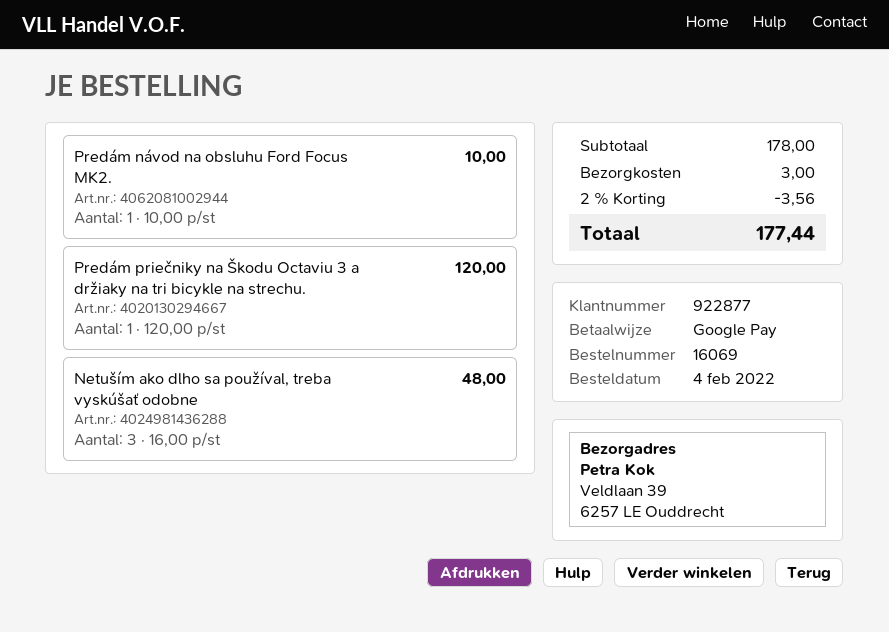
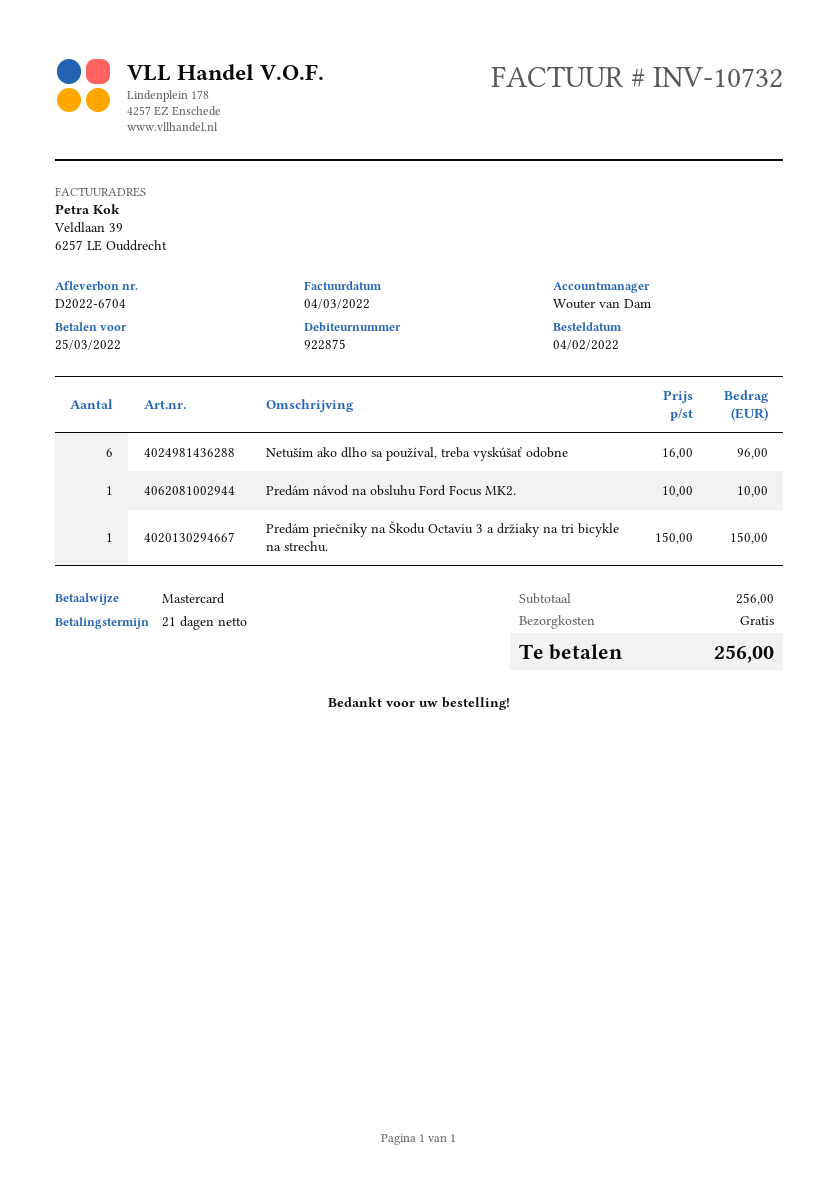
customer number: 922877 -> 922875
payment method: Google Pay -> Mastercard
Predám priečniky na Škodu Octaviu 3 a držiaky na tri bicykle na strechu.: 1 x 120.00 = 120.00 -> 1 x 150.00 = 150.00
Netuším ako dlho sa používal, treba vyskúšať odobne: 3 x 16.00 = 48.00 -> 6 x 16.00 = 96.00
subtotal: 178.00 -> 256.00
discount: 2% = 3.56 -> none
shipping: 3.00 -> 0.00
total: 177.44 -> 256.00

